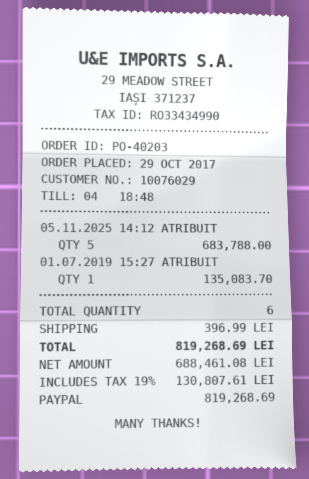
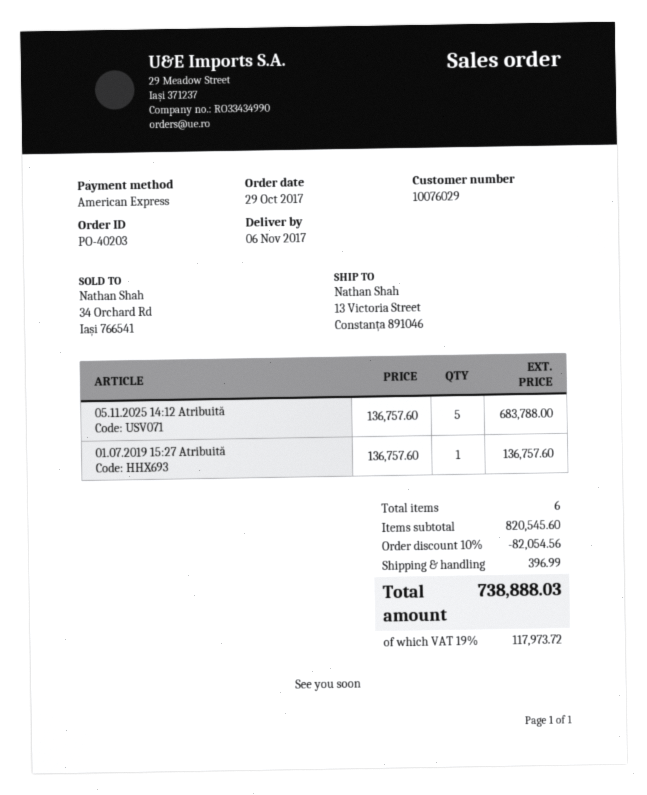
payment method: PayPal -> American Express
01.07.2019 15:27 ATRIBUIT: 1 for 135083.70 -> 1 for 136757.60
discount: none -> 10% = 82054.56
tax: 19% = 130807.61 -> 19% = 117973.72
total: 819268.69 -> 738888.03

